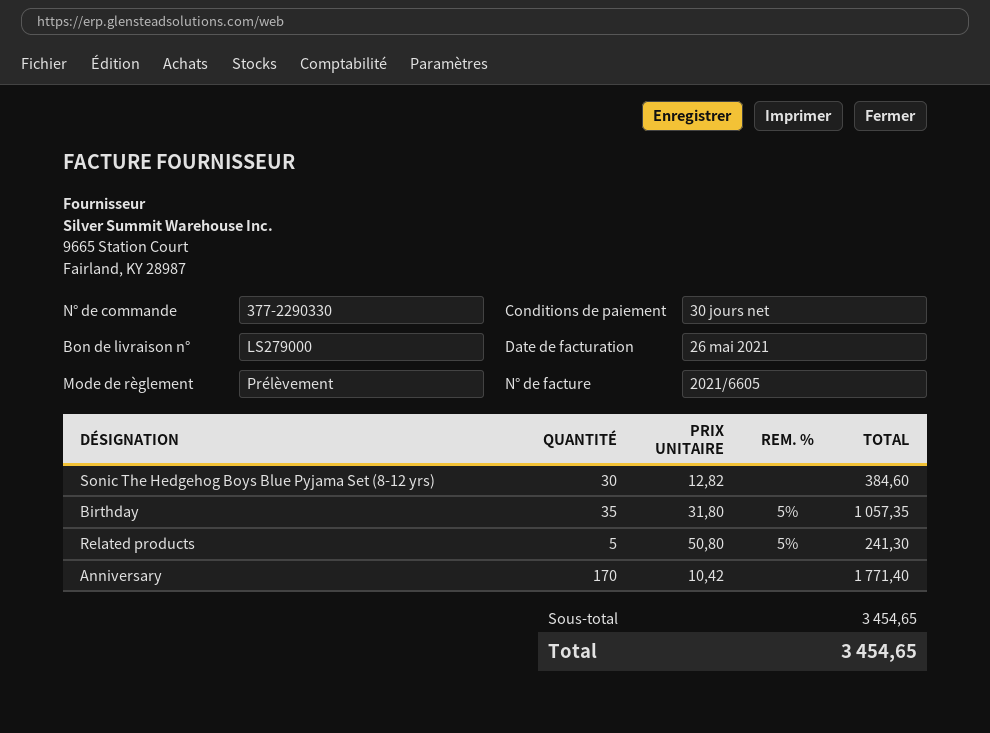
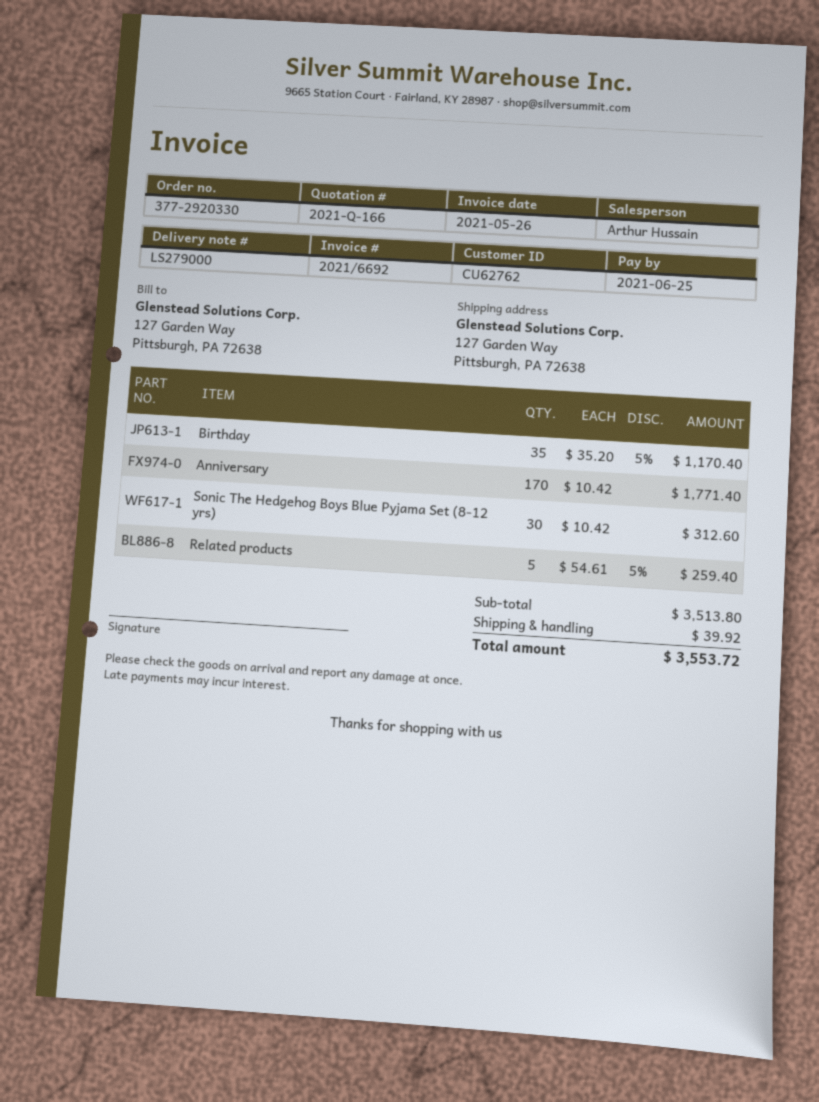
order number: 377-2290330 -> 377-2920330
invoice number: 2021/6605 -> 2021/6692
Sonic The Hedgehog Boys Blue Pyjama Set (8-12 yrs): 30 x 12.82 = 384.60 -> 30 x 10.42 = 312.60
Birthday: 35 x 31.80 - 5% = 1057.35 -> 35 x 35.20 - 5% = 1170.40
Related products: 5 x 50.80 - 5% = 241.30 -> 5 x 54.61 - 5% = 259.40
subtotal: 3454.65 -> 3513.80
shipping: none -> 39.92
total: 3454.65 -> 3553.72

